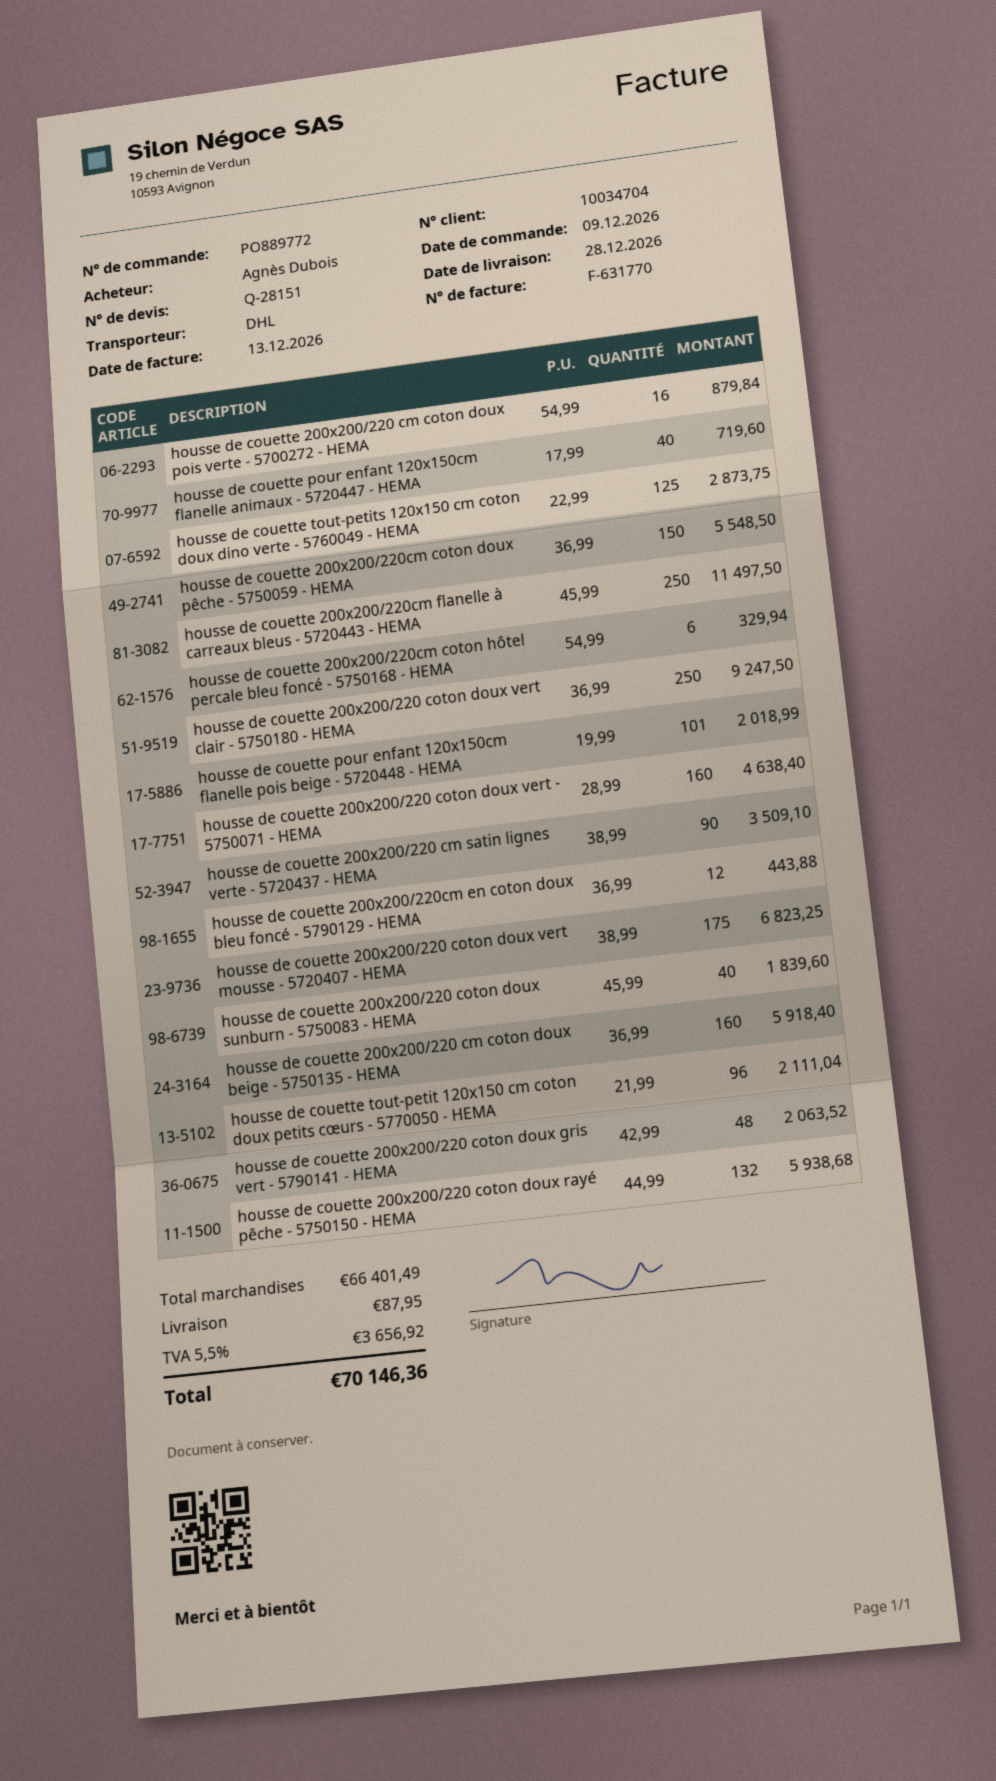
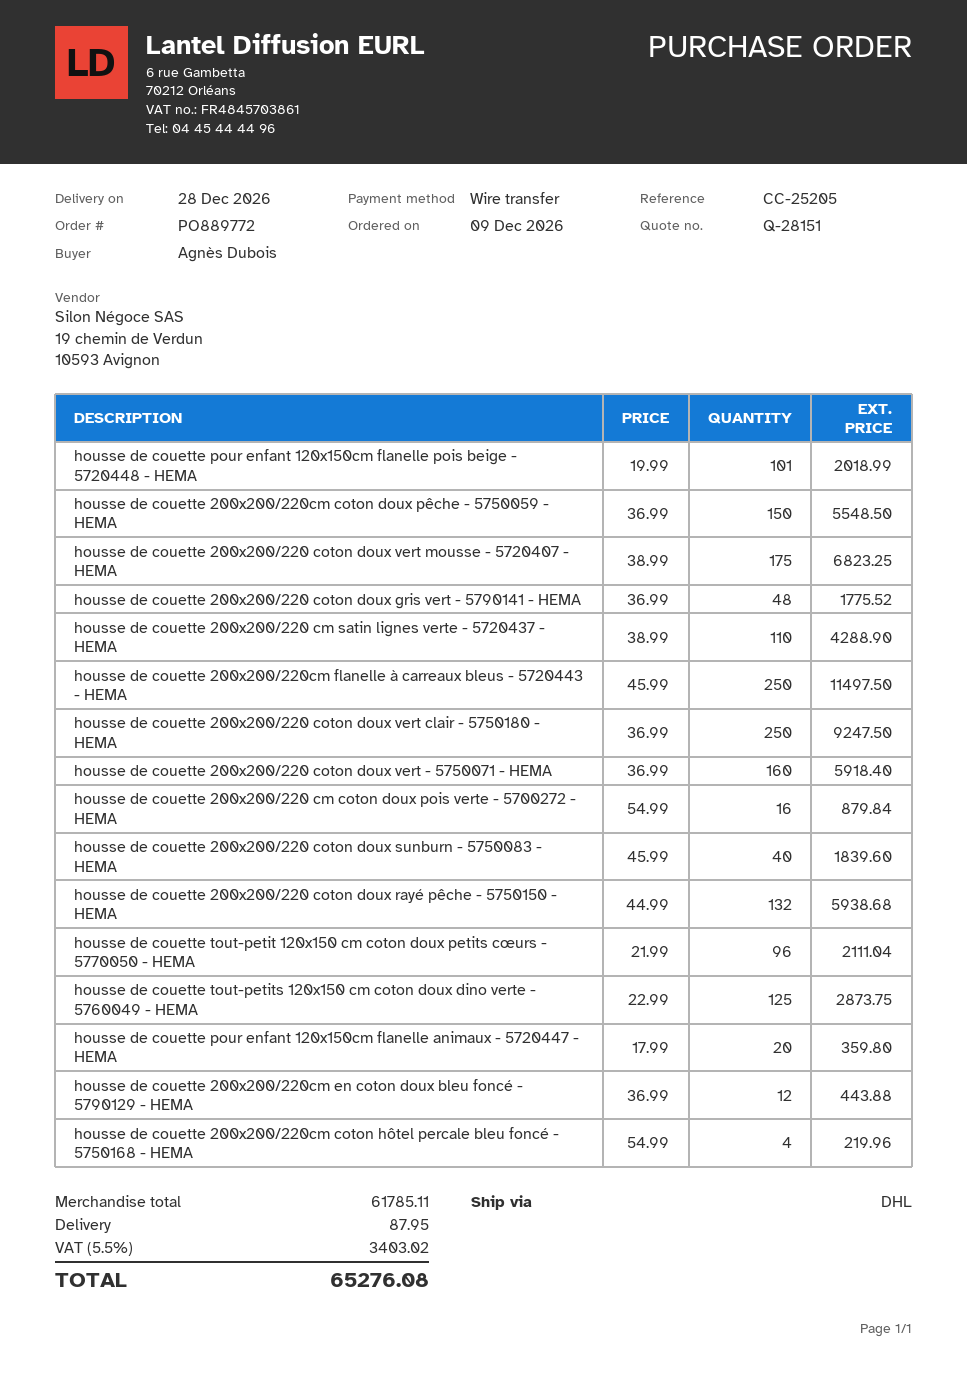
housse de couette pour enfant 120x150cm flanelle animaux - 5720447 - HEMA: 40 x 17.99 = 719.60 -> 20 x 17.99 = 359.80
housse de couette 200x200/220cm coton hôtel percale bleu foncé - 5750168 - HEMA: 6 x 54.99 = 329.94 -> 4 x 54.99 = 219.96
housse de couette 200x200/220 coton doux vert - 5750071 - HEMA: 160 x 28.99 = 4638.40 -> 160 x 36.99 = 5918.40
housse de couette 200x200/220 cm satin lignes verte - 5720437 - HEMA: 90 x 38.99 = 3509.10 -> 110 x 38.99 = 4288.90
housse de couette 200x200/220 cm coton doux beige - 5750135 - HEMA: 160 x 36.99 = 5918.40 -> none
housse de couette 200x200/220 coton doux gris vert - 5790141 - HEMA: 48 x 42.99 = 2063.52 -> 48 x 36.99 = 1775.52
subtotal: 66401.49 -> 61785.11
tax: 5.5% = 3656.92 -> 5.5% = 3403.02
total: 70146.36 -> 65276.08

